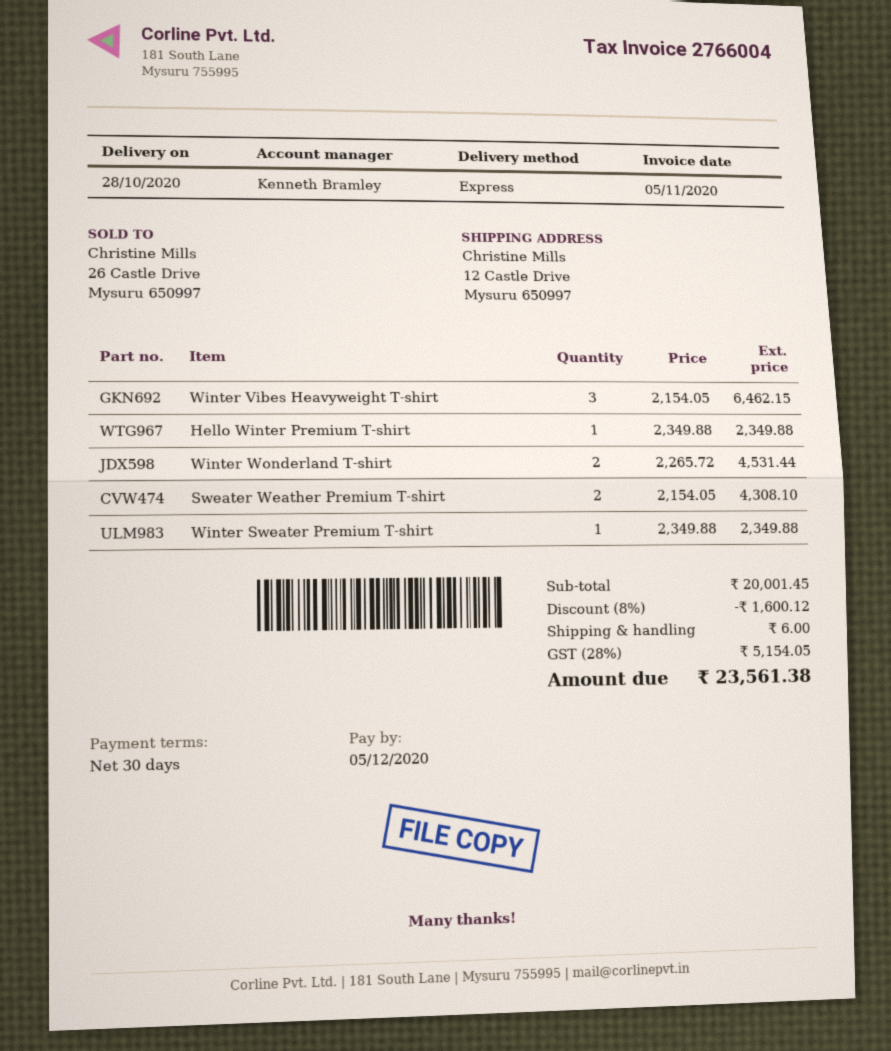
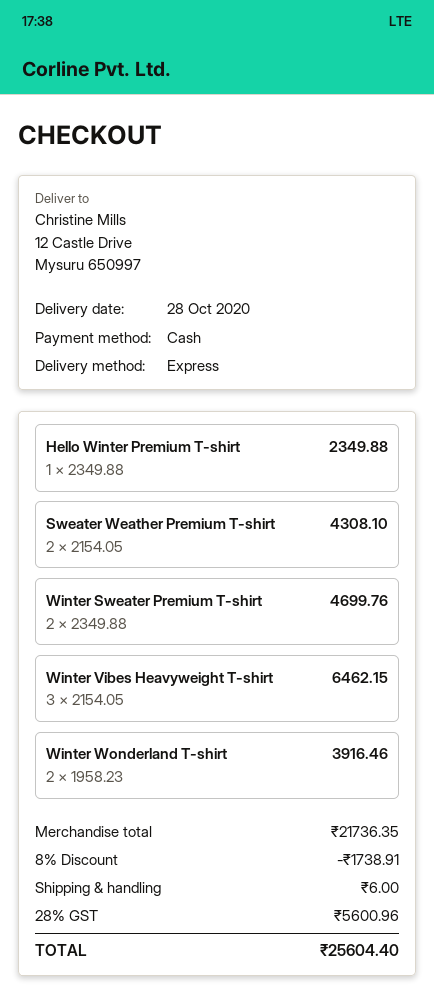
Winter Wonderland T-shirt: 2 x 2265.72 = 4531.44 -> 2 x 1958.23 = 3916.46
Winter Sweater Premium T-shirt: 1 x 2349.88 = 2349.88 -> 2 x 2349.88 = 4699.76
subtotal: 20001.45 -> 21736.35
discount: 8% = 1600.12 -> 8% = 1738.91
tax: 28% = 5154.05 -> 28% = 5600.96
total: 23561.38 -> 25604.40

